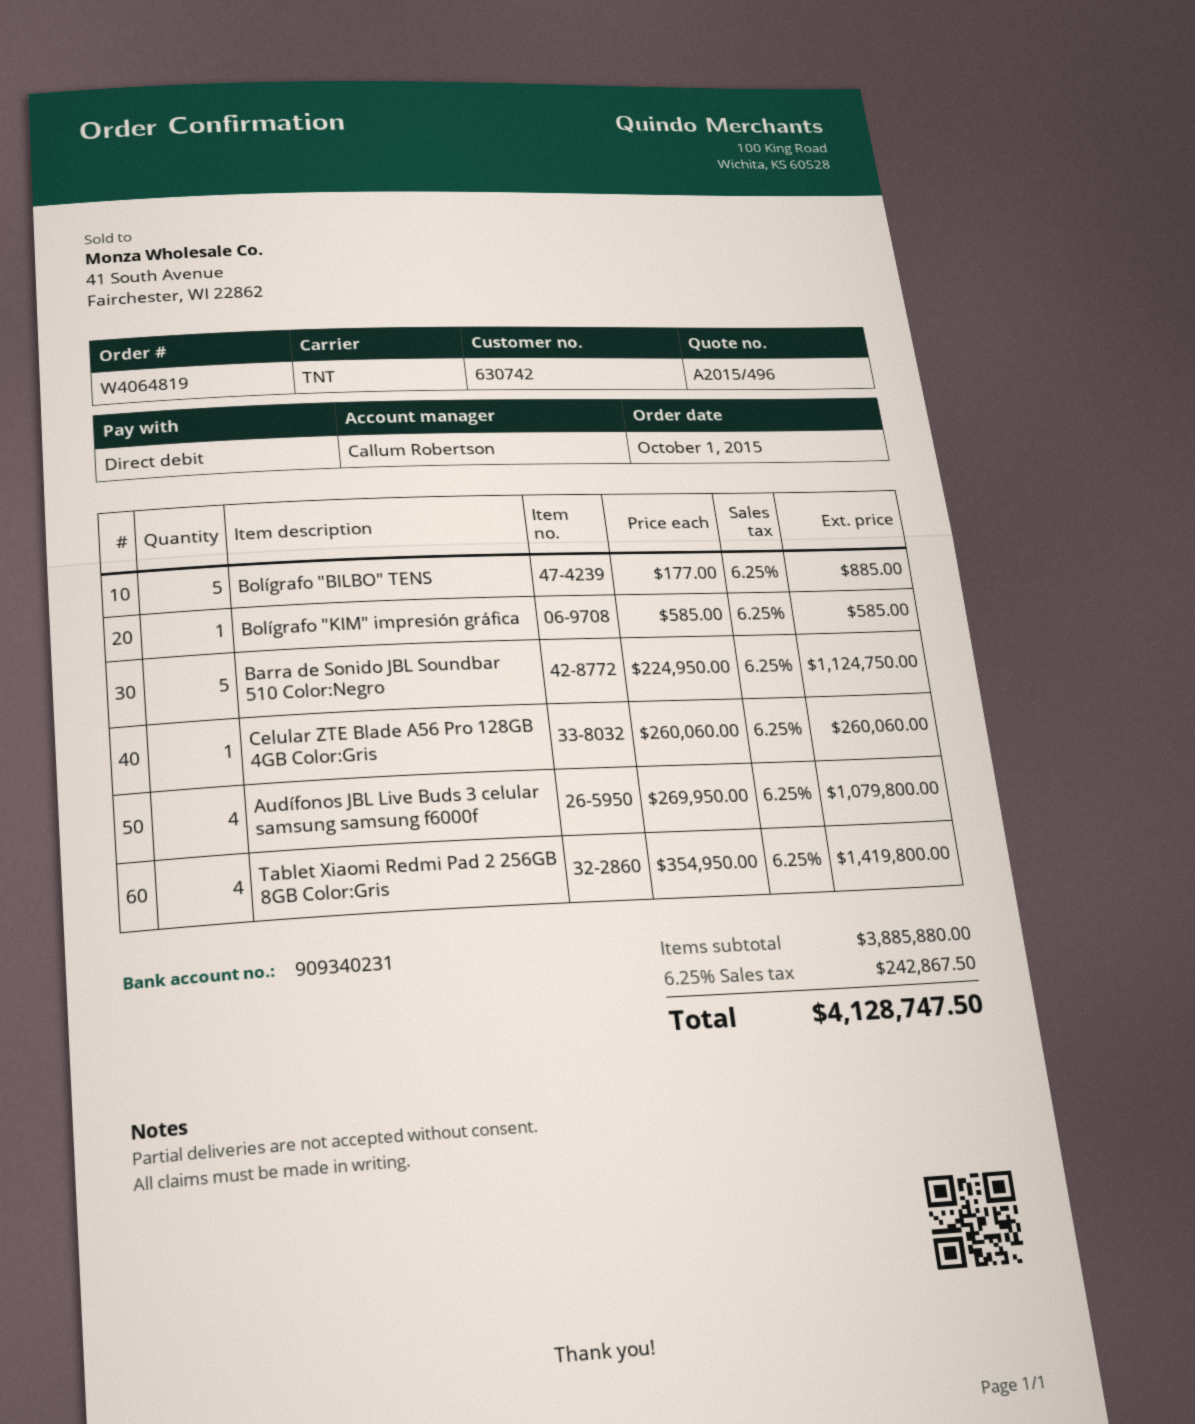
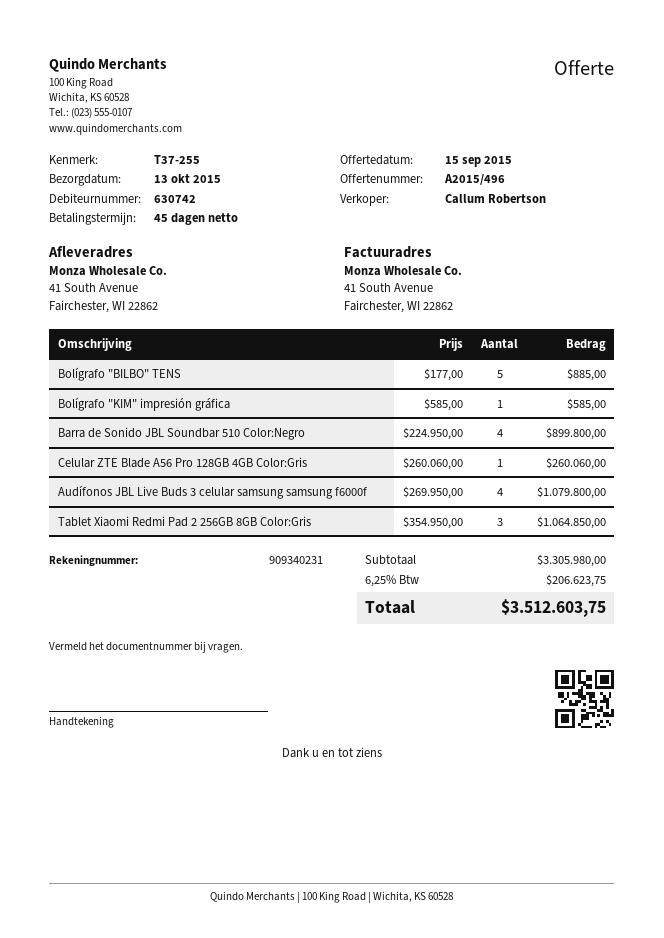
Barra de Sonido JBL Soundbar 510 Color:Negro: 5 x 224950.00 = 1124750.00 -> 4 x 224950.00 = 899800.00
Tablet Xiaomi Redmi Pad 2 256GB 8GB Color:Gris: 4 x 354950.00 = 1419800.00 -> 3 x 354950.00 = 1064850.00
subtotal: 3885880.00 -> 3305980.00
tax: 6.25% = 242867.50 -> 6.25% = 206623.75
total: 4128747.50 -> 3512603.75

